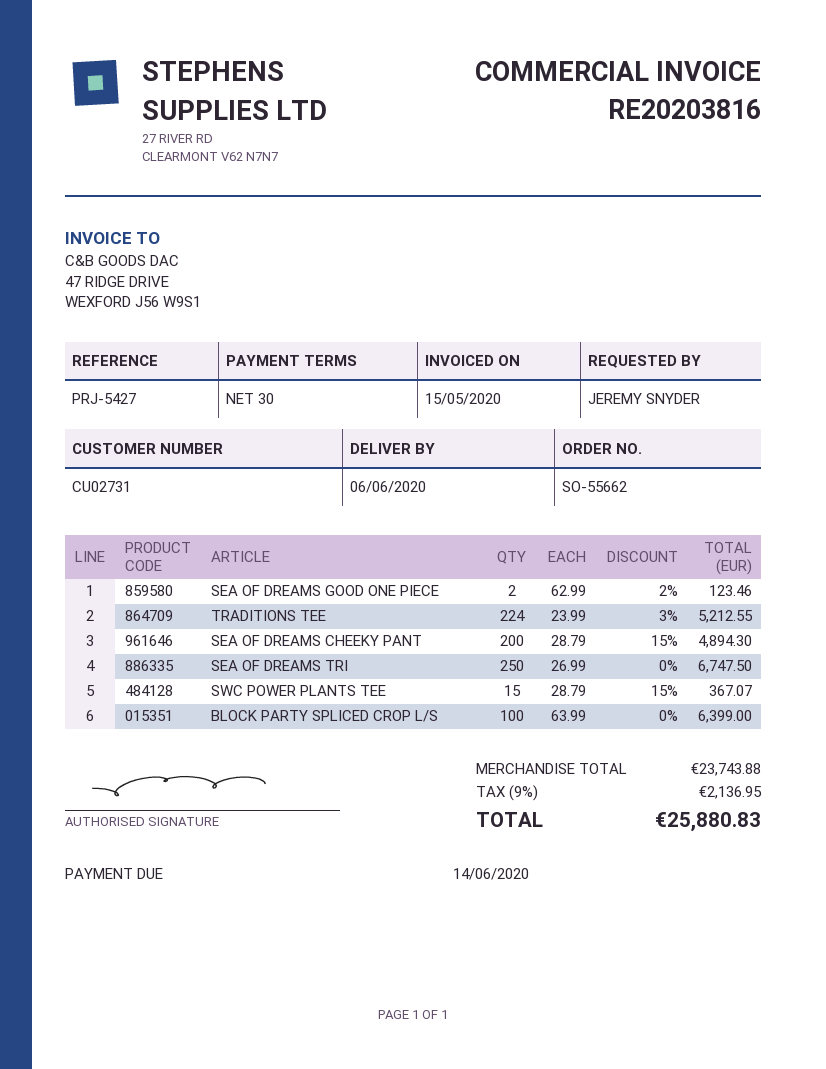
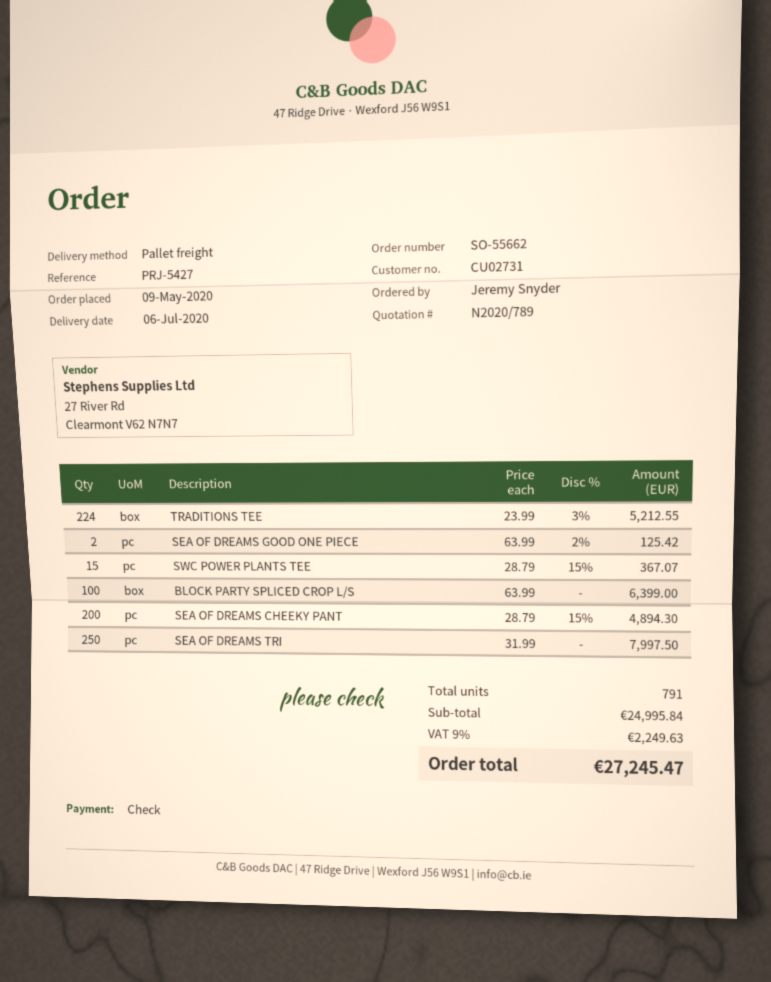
delivery date: 2020-06-06 -> 2020-07-06
SEA OF DREAMS GOOD ONE PIECE: 2 x 62.99 - 2% = 123.46 -> 2 x 63.99 - 2% = 125.42
SEA OF DREAMS TRI: 250 x 26.99 = 6747.50 -> 250 x 31.99 = 7997.50
subtotal: 23743.88 -> 24995.84
tax: 9% = 2136.95 -> 9% = 2249.63
total: 25880.83 -> 27245.47

